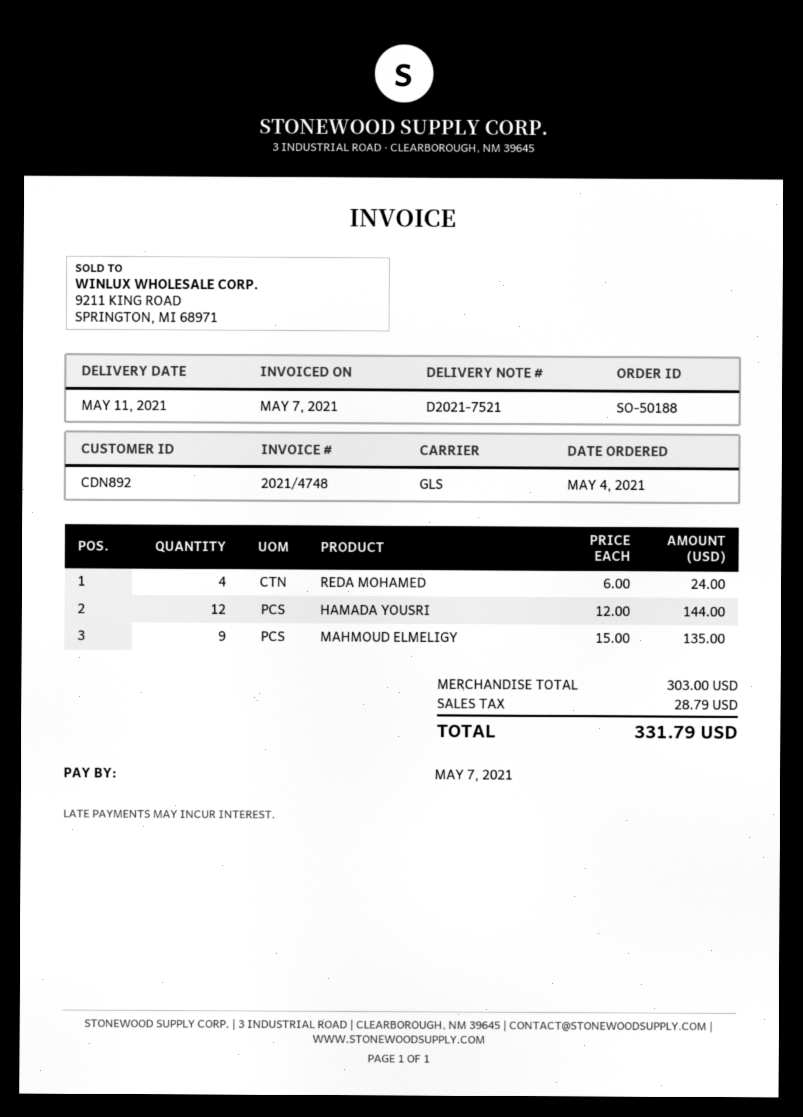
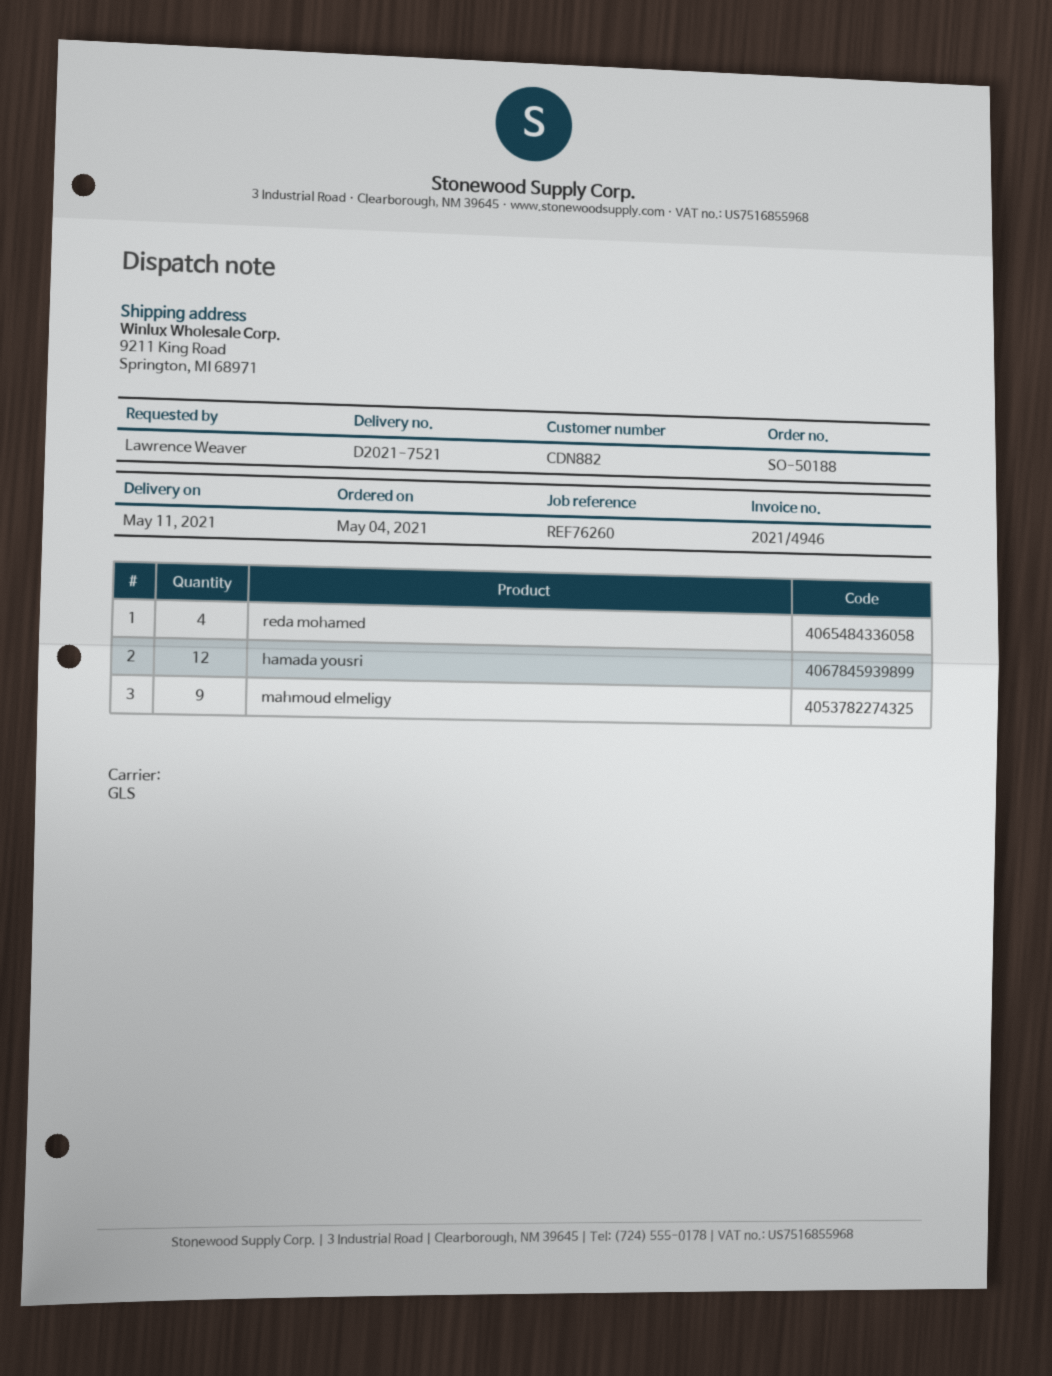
invoice number: 2021/4748 -> 2021/4946
customer number: CDN892 -> CDN882

